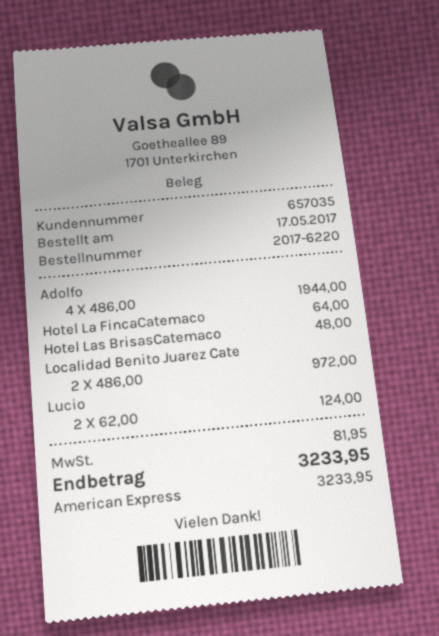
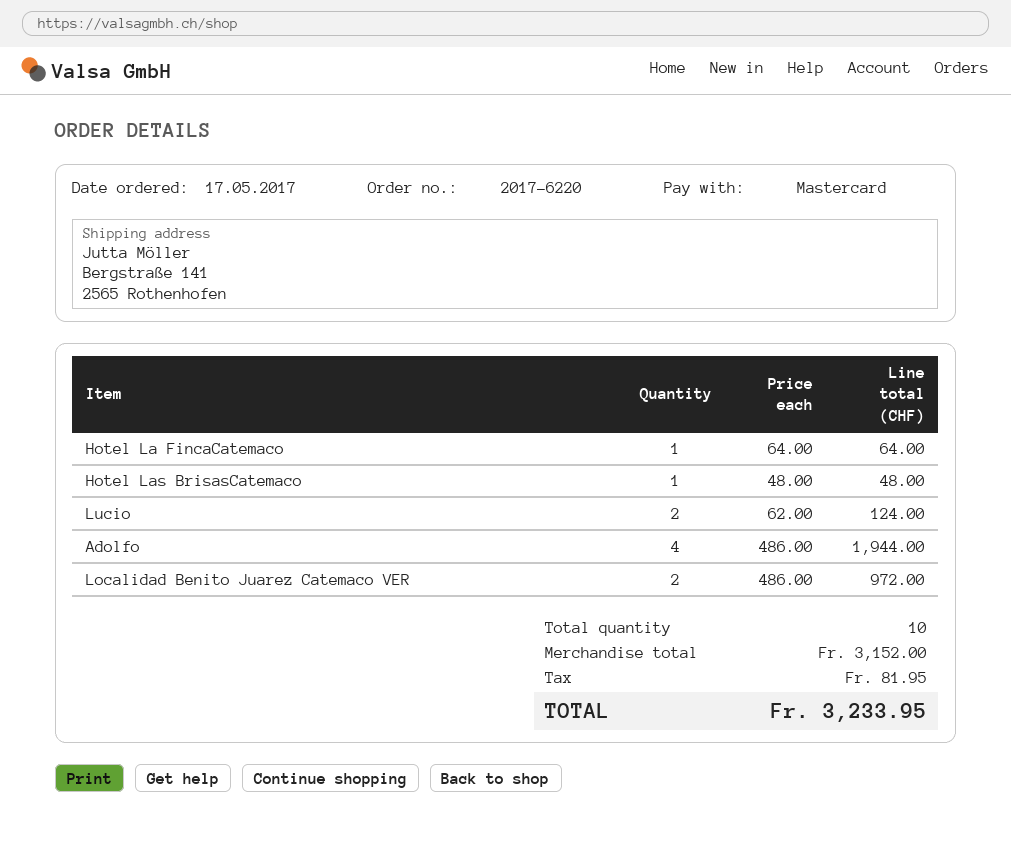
payment method: American Express -> Mastercard

